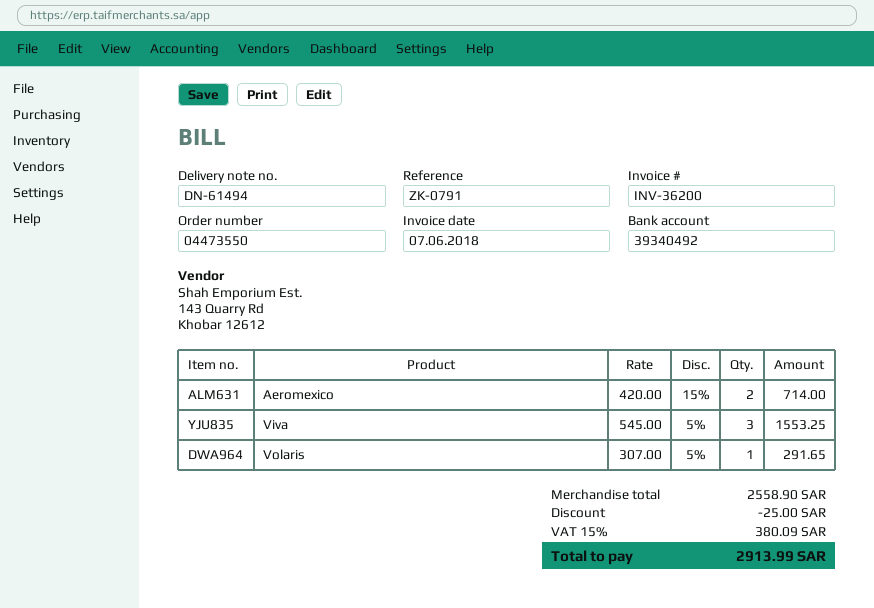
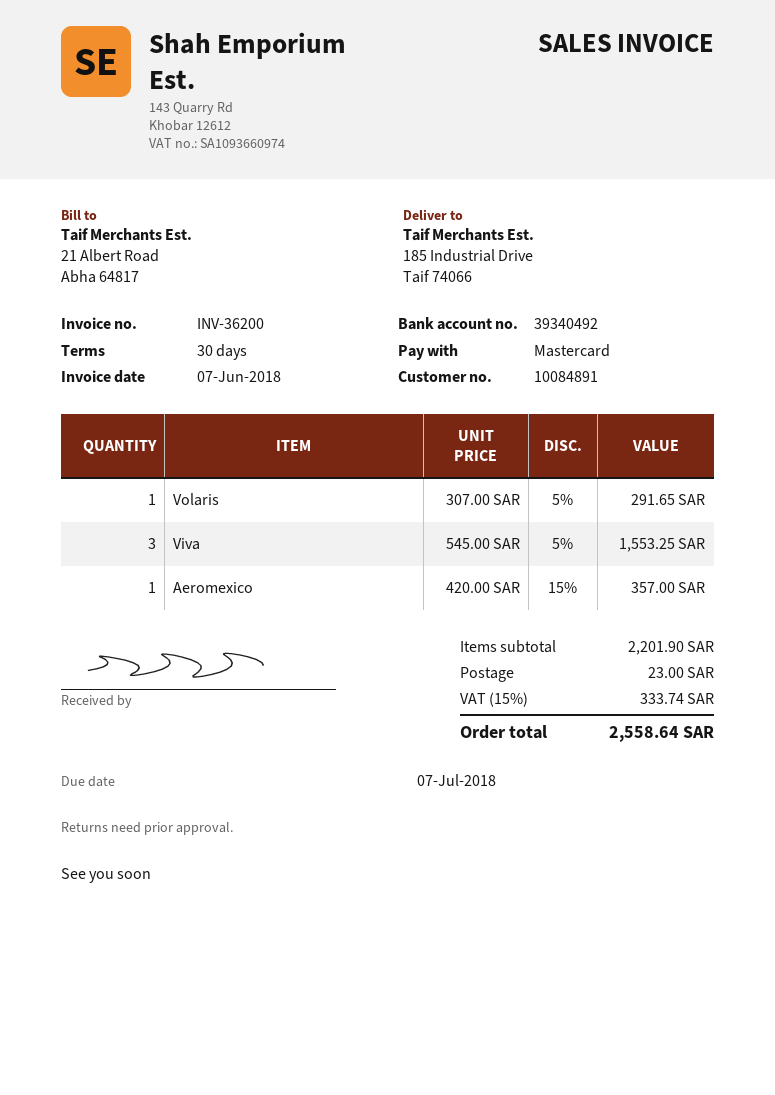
Aeromexico: 2 x 420.00 - 15% = 714.00 -> 1 x 420.00 - 15% = 357.00
subtotal: 2558.90 -> 2201.90
discount: 25.00 -> none
shipping: none -> 23.00
tax: 15% = 380.09 -> 15% = 333.74
total: 2913.99 -> 2558.64

